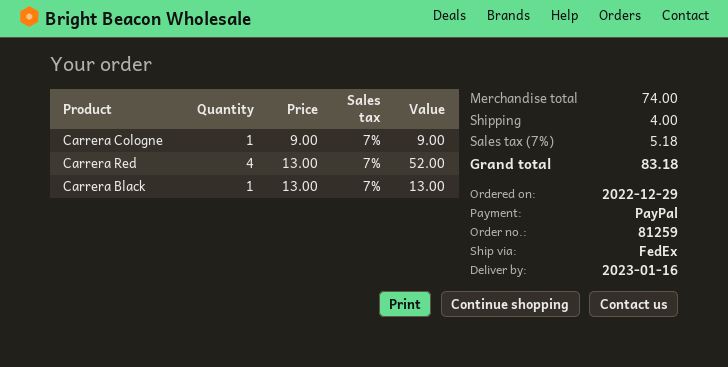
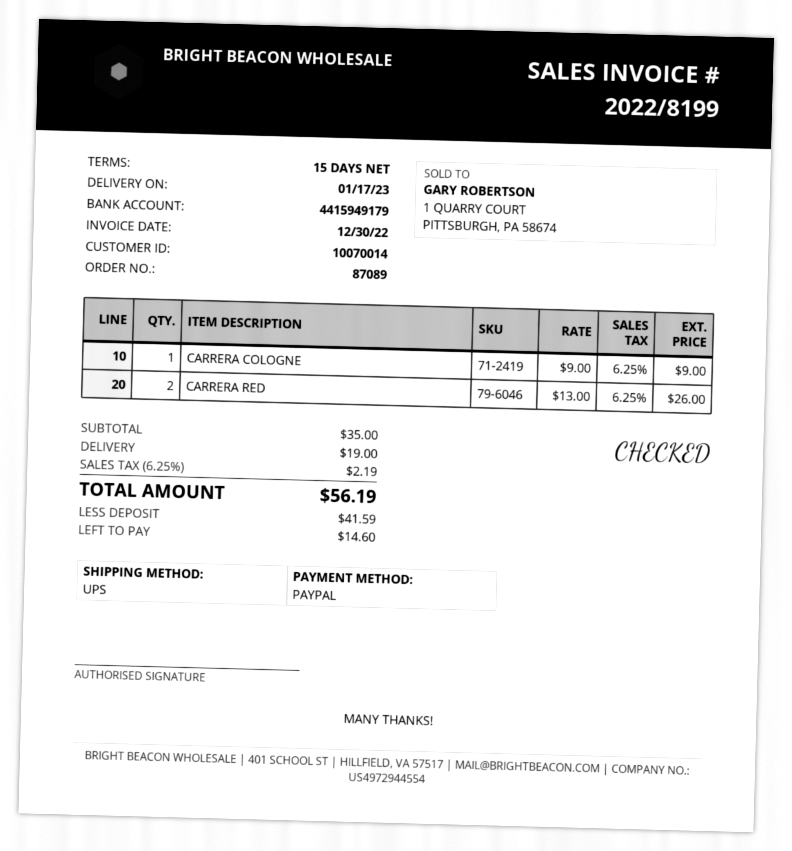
order number: 81259 -> 87089
delivery date: 2023-01-16 -> 2023-01-17
shipping method: FedEx -> UPS
Carrera Red: 4 x 13.00 = 52.00 -> 2 x 13.00 = 26.00
Carrera Black: 1 x 13.00 = 13.00 -> none
subtotal: 74.00 -> 35.00
shipping: 4.00 -> 19.00
tax: 7% = 5.18 -> 6.25% = 2.19
total: 83.18 -> 56.19

